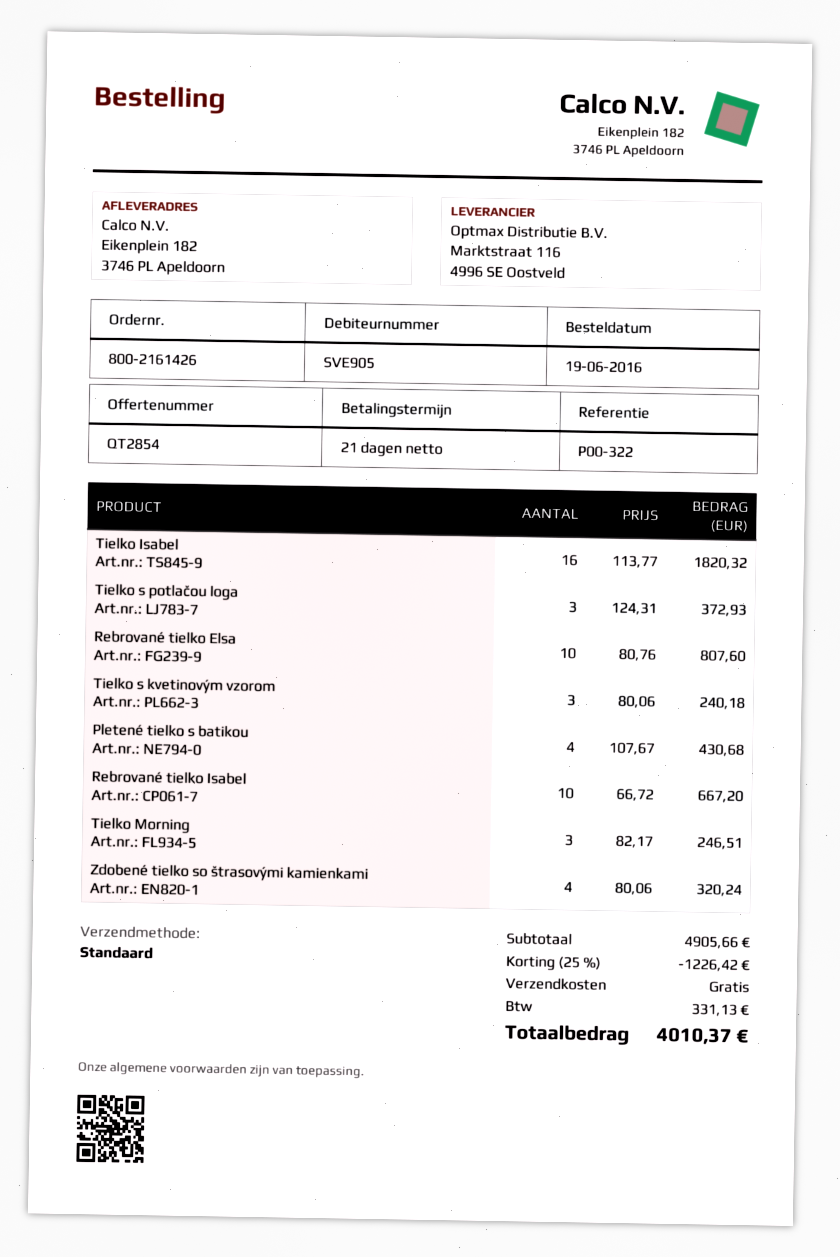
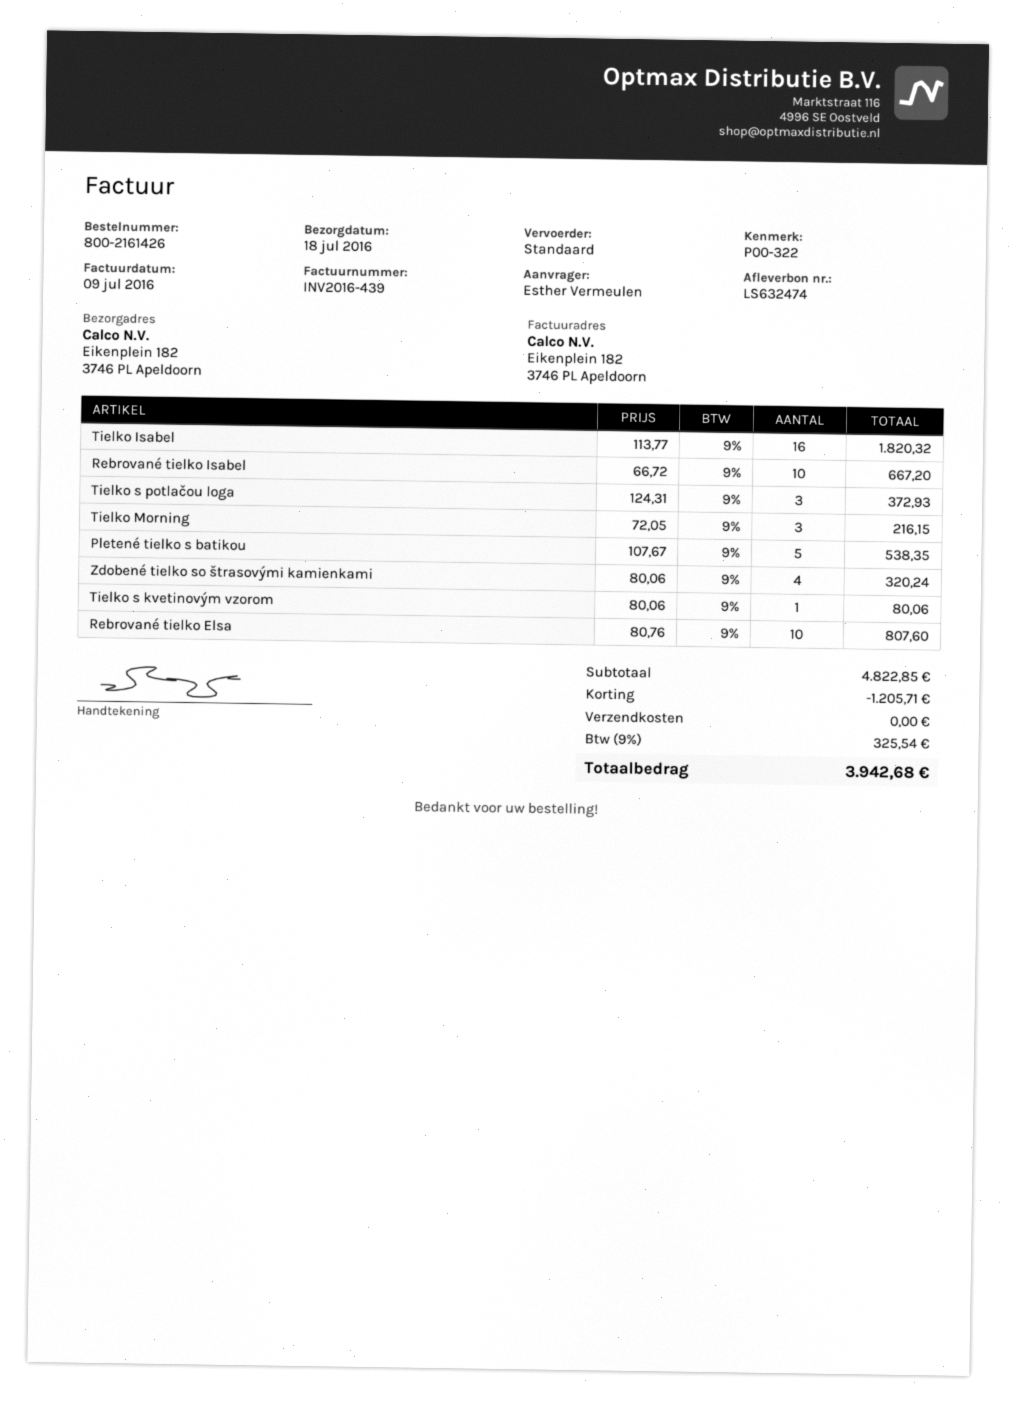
Tielko s kvetinovým vzorom: 3 x 80.06 = 240.18 -> 1 x 80.06 = 80.06
Pletené tielko s batikou: 4 x 107.67 = 430.68 -> 5 x 107.67 = 538.35
Tielko Morning: 3 x 82.17 = 246.51 -> 3 x 72.05 = 216.15
subtotal: 4905.66 -> 4822.85
discount: 1226.42 -> 1205.71
tax: 331.13 -> 325.54
total: 4010.37 -> 3942.68

